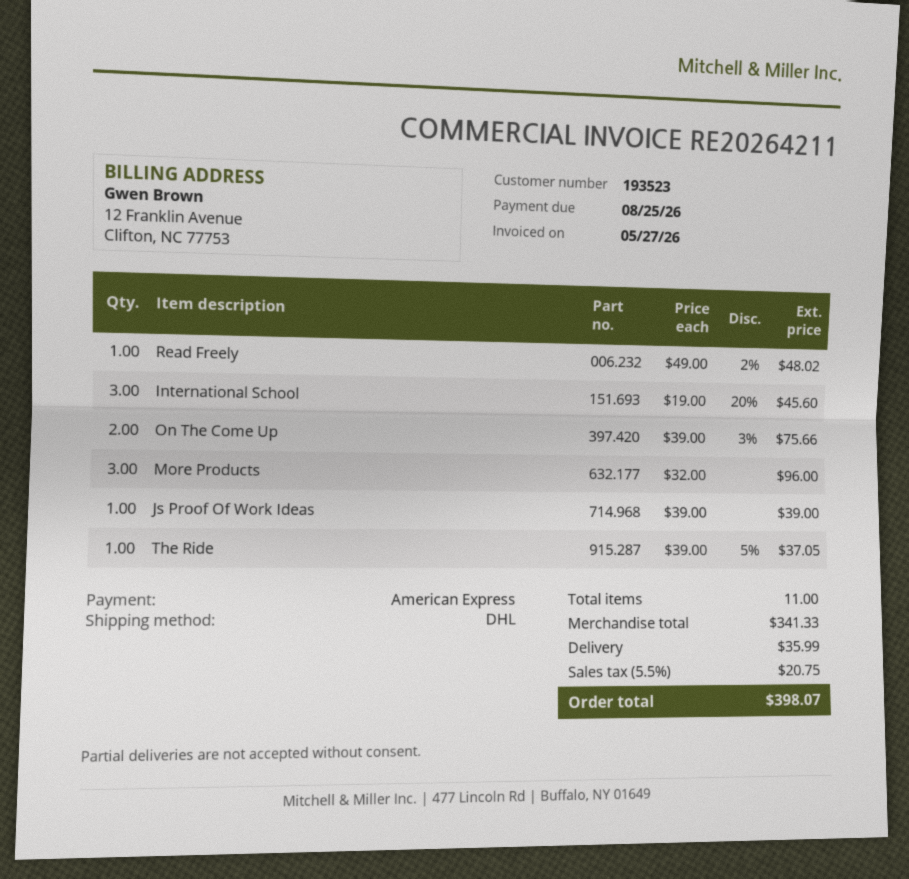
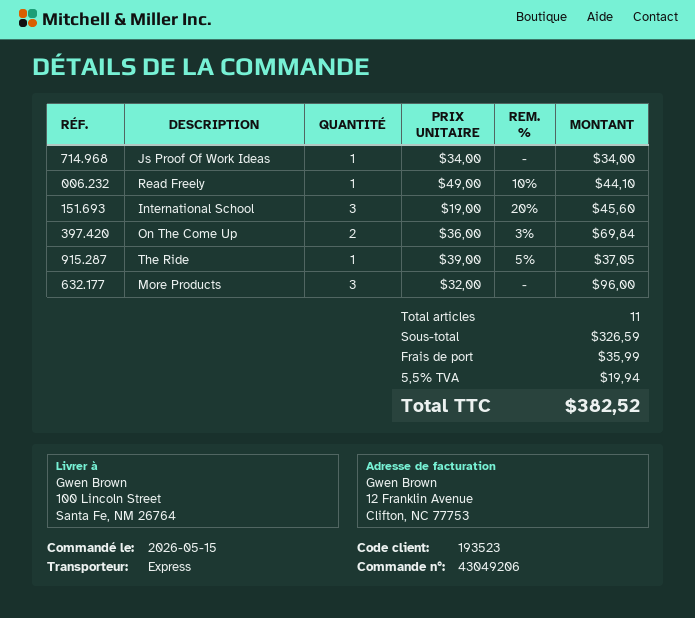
shipping method: DHL -> express
Read Freely: 1 x 49.00 - 2% = 48.02 -> 1 x 49.00 - 10% = 44.10
On The Come Up: 2 x 39.00 - 3% = 75.66 -> 2 x 36.00 - 3% = 69.84
Js Proof Of Work Ideas: 1 x 39.00 = 39.00 -> 1 x 34.00 = 34.00
subtotal: 341.33 -> 326.59
tax: 5.5% = 20.75 -> 5.5% = 19.94
total: 398.07 -> 382.52

